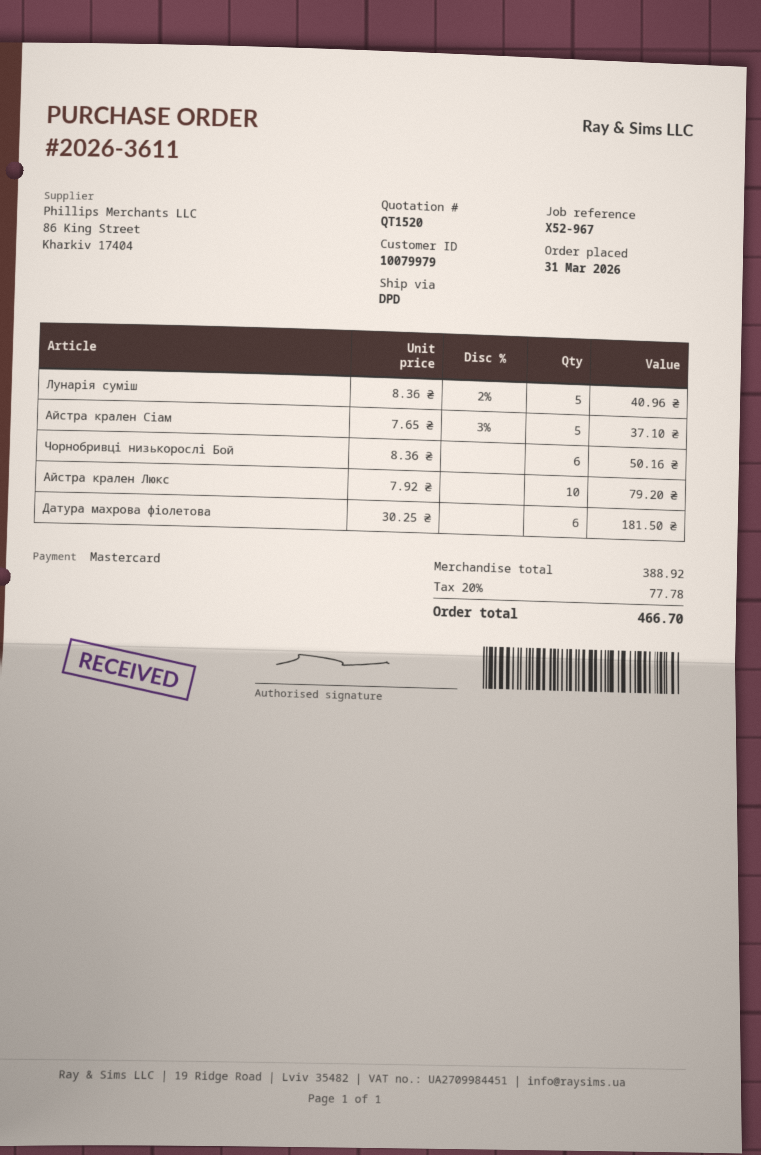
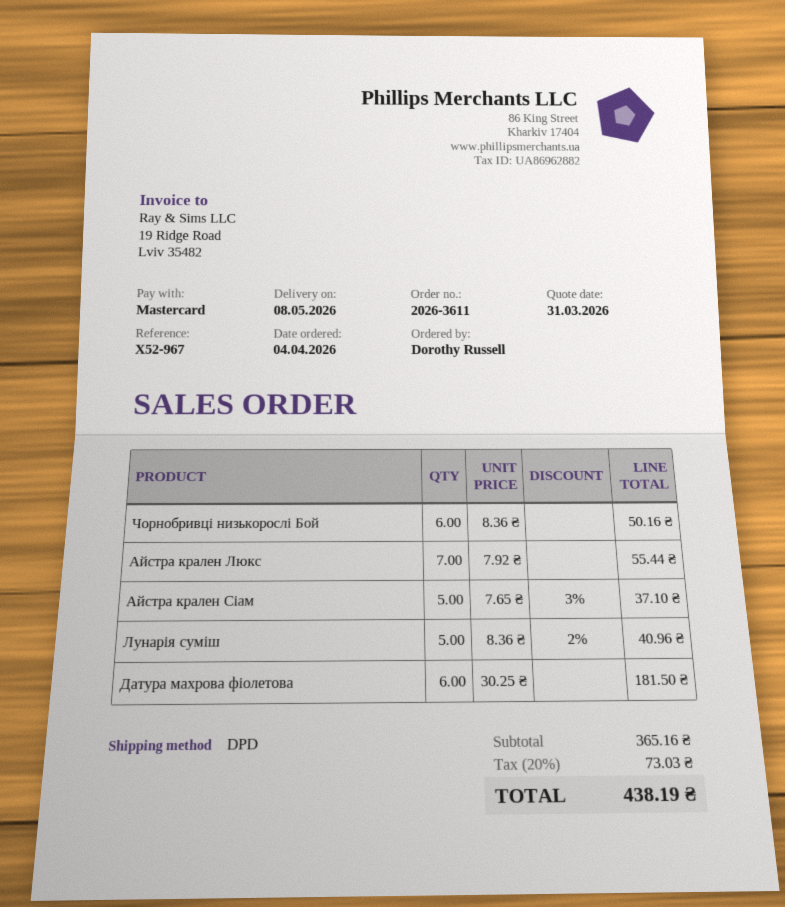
order date: 2026-03-31 -> 2026-04-04
Айстра крален Люкс: 10 x 7.92 = 79.20 -> 7 x 7.92 = 55.44
subtotal: 388.92 -> 365.16
tax: 20% = 77.78 -> 20% = 73.03
total: 466.70 -> 438.19

